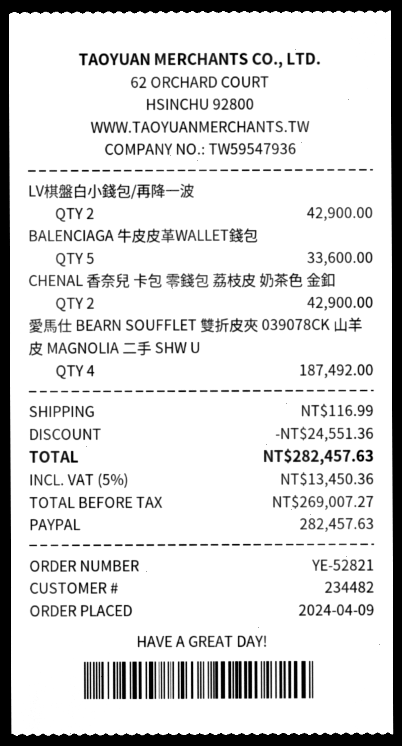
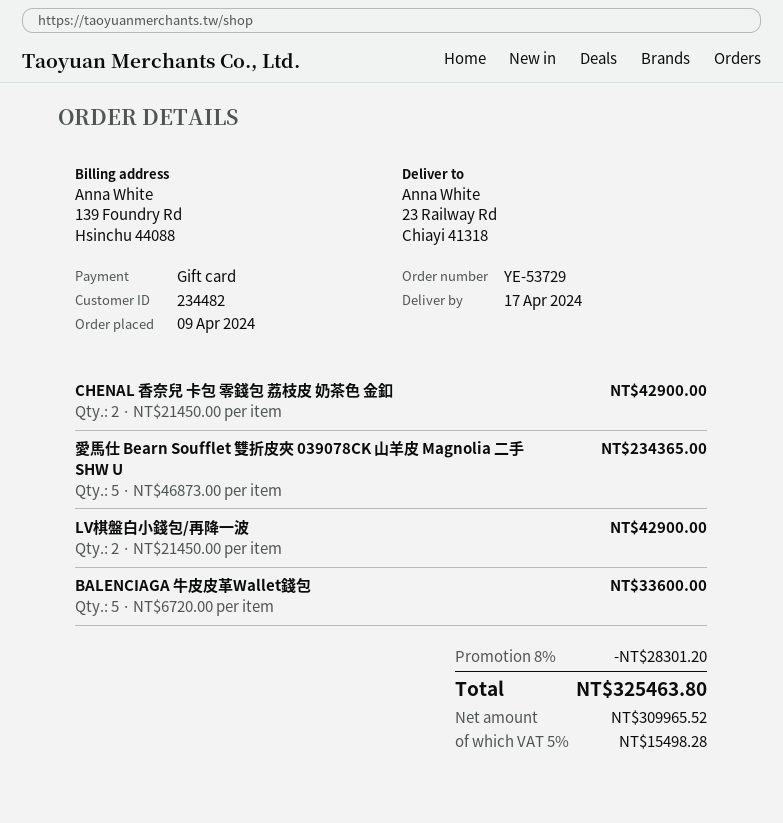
order number: YE-52821 -> YE-53729
payment method: PayPal -> gift card
愛馬仕 BEARN SOUFFLET 雙折皮夾 039078CK 山羊皮 MAGNOLIA 二手 SHW U: 4 for 187492.00 -> 5 for 234365.00
discount: 24551.36 -> 28301.20
shipping: 116.99 -> none
net: 269007.27 -> 309965.52
tax: 5% = 13450.36 -> 5% = 15498.28
total: 282457.63 -> 325463.80

